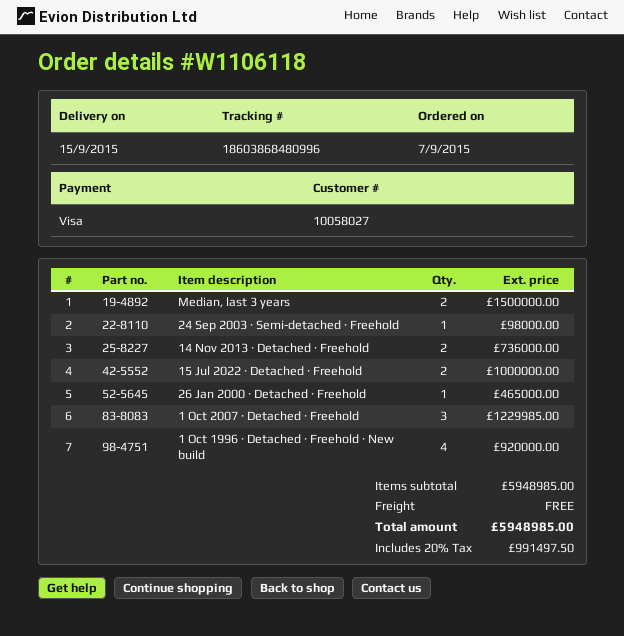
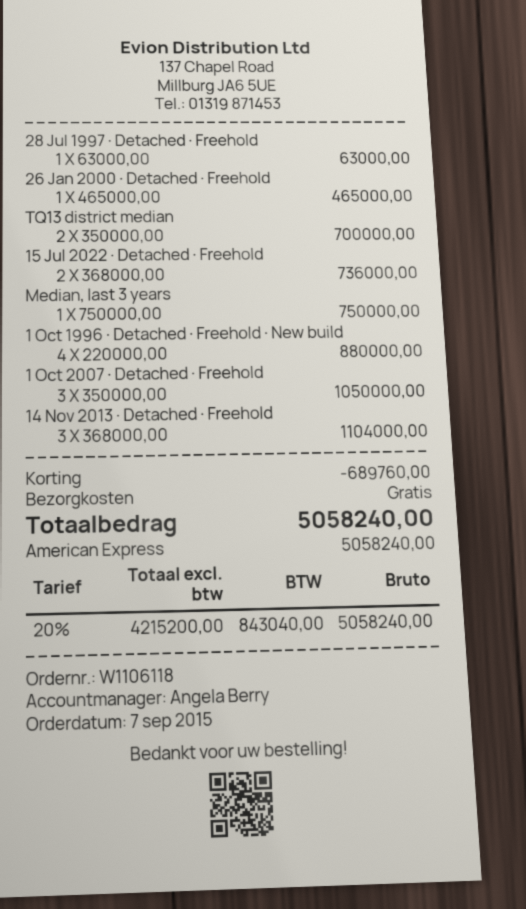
payment method: Visa -> American Express
Median, last 3 years: 2 for 1500000.00 -> 1 for 750000.00
24 Sep 2003 · Semi-detached · Freehold: 1 for 98000.00 -> none
14 Nov 2013 · Detached · Freehold: 2 for 736000.00 -> 3 for 1104000.00
15 Jul 2022 · Detached · Freehold: 2 for 1000000.00 -> 2 for 736000.00
1 Oct 2007 · Detached · Freehold: 3 for 1229985.00 -> 3 for 1050000.00
1 Oct 1996 · Detached · Freehold · New build: 4 for 920000.00 -> 4 for 880000.00
28 Jul 1997 · Detached · Freehold: none -> 1 for 63000.00
TQ13 district median: none -> 2 for 700000.00
discount: none -> 689760.00
tax: 20% = 991497.50 -> 20% = 843040.00
total: 5948985.00 -> 5058240.00

